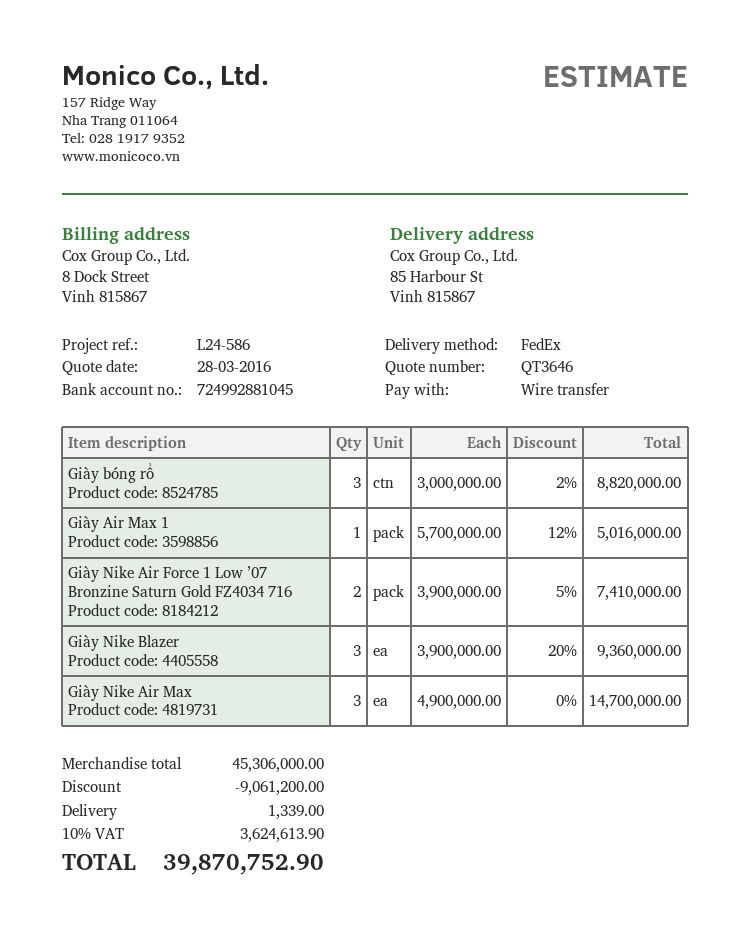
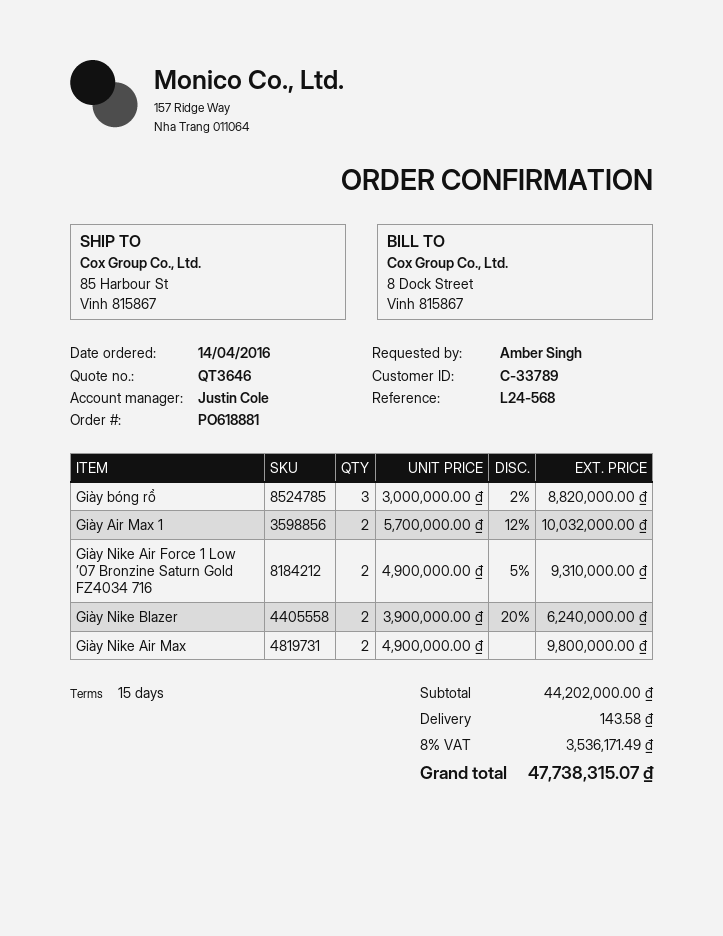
reference: L24-586 -> L24-568
Giày Air Max 1: 1 x 5700000.00 - 12% = 5016000.00 -> 2 x 5700000.00 - 12% = 10032000.00
Giày Nike Air Force 1 Low ’07 Bronzine Saturn Gold FZ4034 716: 2 x 3900000.00 - 5% = 7410000.00 -> 2 x 4900000.00 - 5% = 9310000.00
Giày Nike Blazer: 3 x 3900000.00 - 20% = 9360000.00 -> 2 x 3900000.00 - 20% = 6240000.00
Giày Nike Air Max: 3 x 4900000.00 = 14700000.00 -> 2 x 4900000.00 = 9800000.00
subtotal: 45306000.00 -> 44202000.00
discount: 9061200.00 -> none
shipping: 1339.00 -> 143.58
tax: 10% = 3624613.90 -> 8% = 3536171.49
total: 39870752.90 -> 47738315.07

